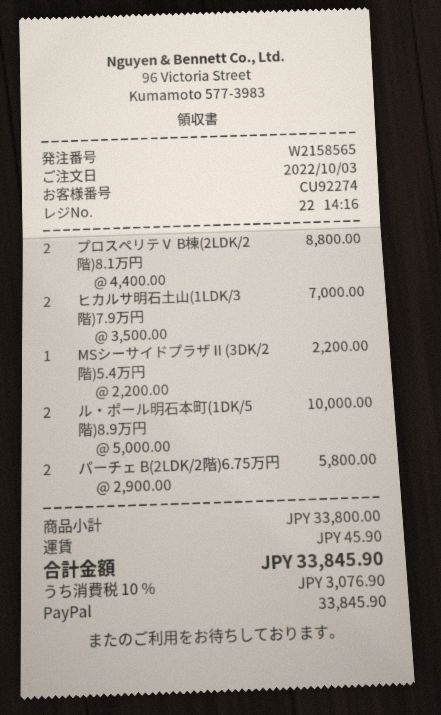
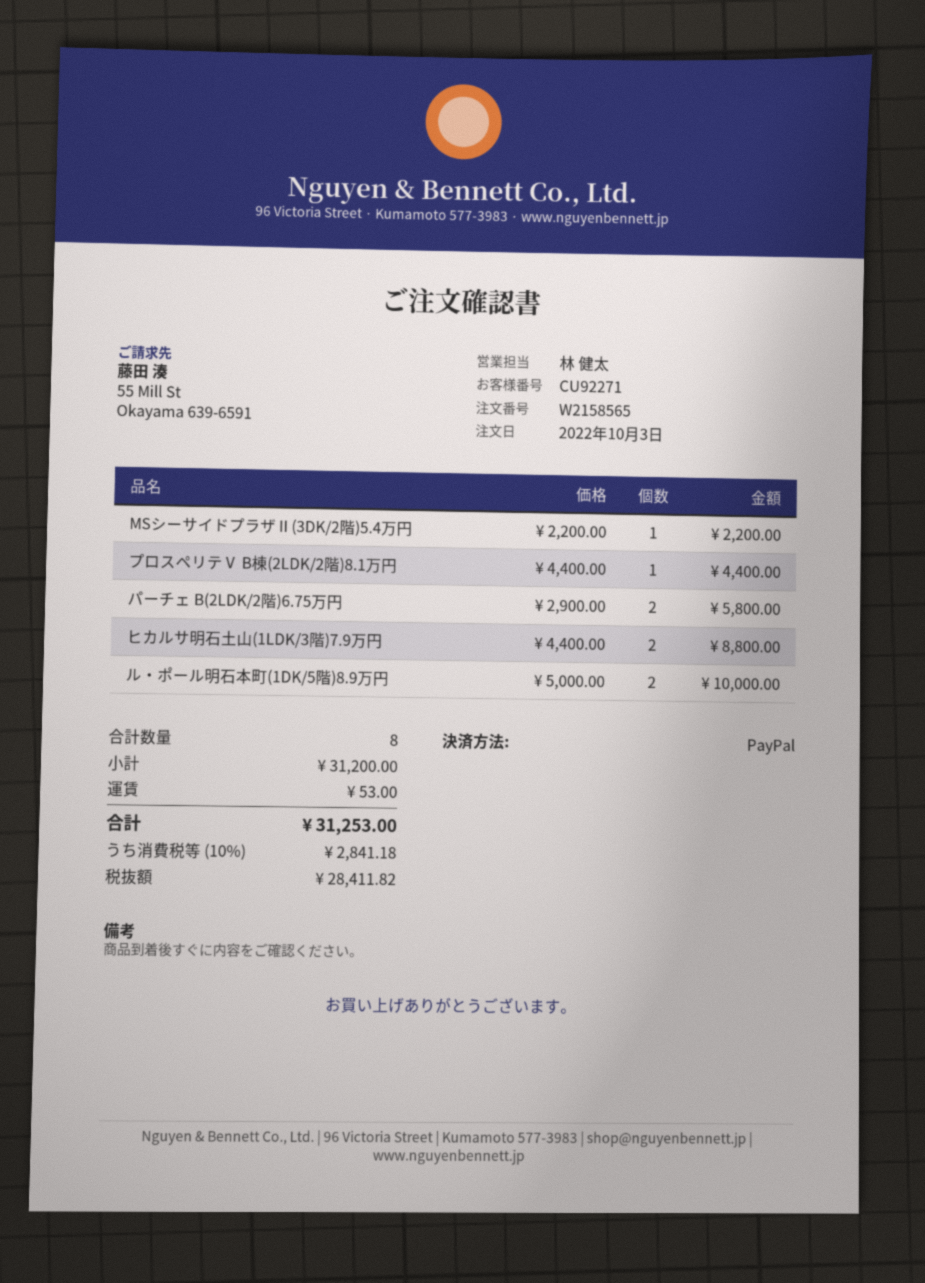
customer number: CU92274 -> CU92271
プロスペリテⅤ B棟(2LDK/2階)8.1万円: 2 x 4400.00 = 8800.00 -> 1 x 4400.00 = 4400.00
ヒカルサ明石土山(1LDK/3階)7.9万円: 2 x 3500.00 = 7000.00 -> 2 x 4400.00 = 8800.00
subtotal: 33800.00 -> 31200.00
shipping: 45.90 -> 53.00
tax: 10% = 3076.90 -> 10% = 2841.18
total: 33845.90 -> 31253.00

